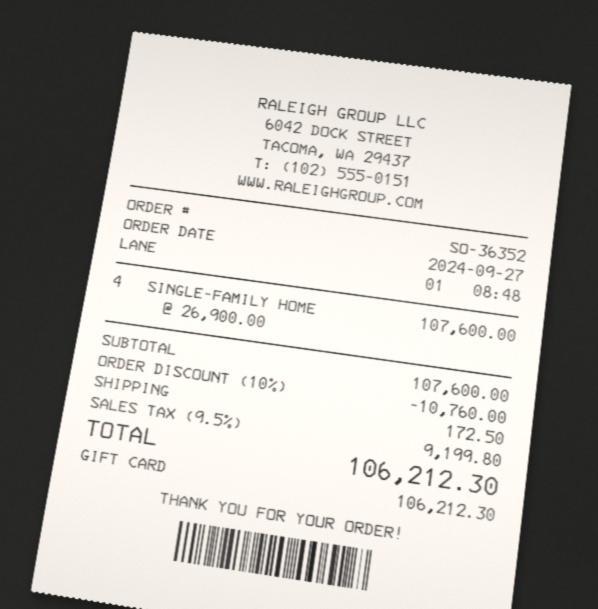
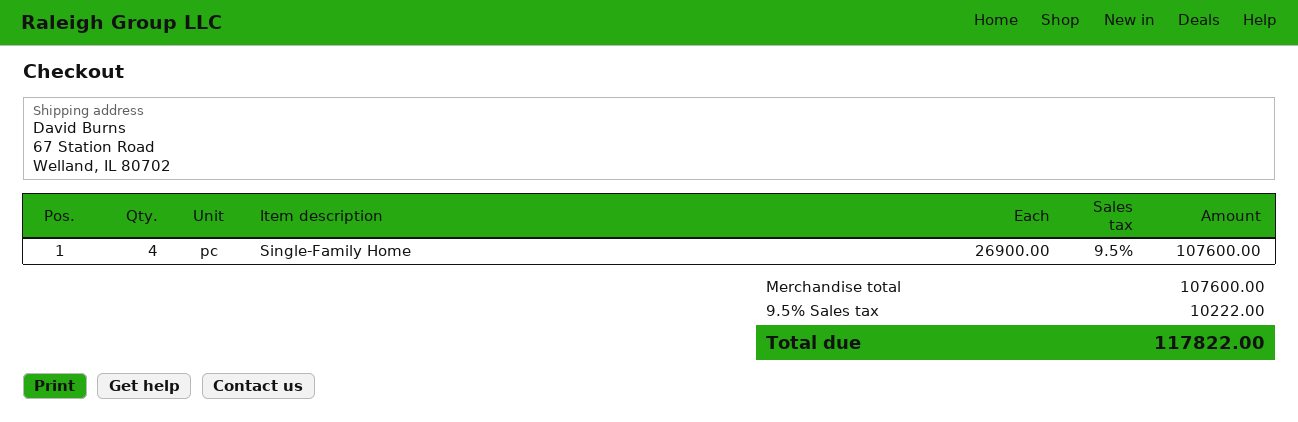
discount: 10% = 10760.00 -> none
shipping: 172.50 -> none
tax: 9.5% = 9199.80 -> 9.5% = 10222.00
total: 106212.30 -> 117822.00

